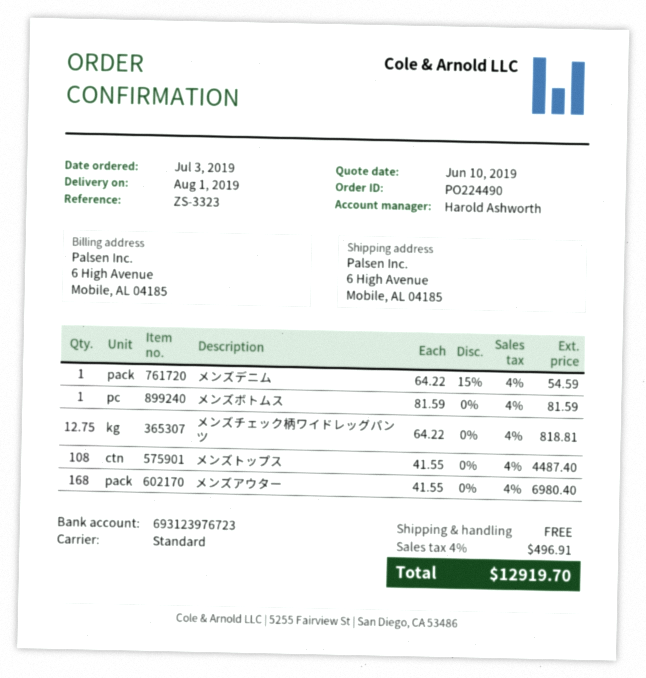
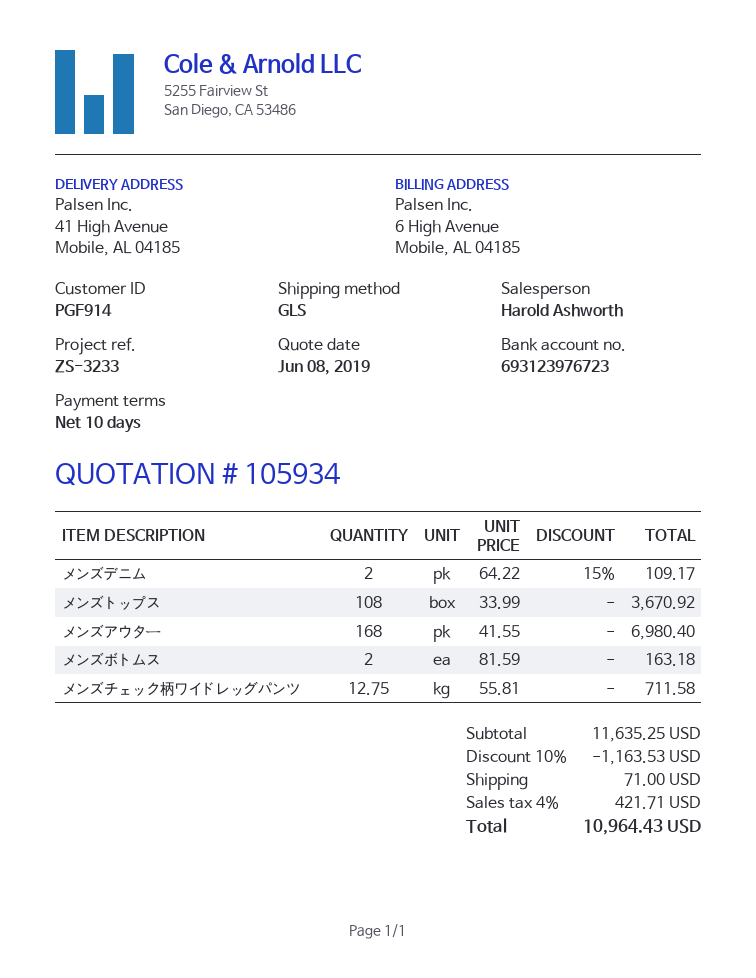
quote date: 2019-06-10 -> 2019-06-08
reference: ZS-3323 -> ZS-3233
shipping method: standard -> GLS
ship to: 6 High Avenue, Mobile, AL 04185 -> 41 High Avenue, Mobile, AL 04185
メンズデニム: 1 x 64.22 - 15% = 54.59 -> 2 x 64.22 - 15% = 109.17
メンズボトムス: 1 x 81.59 = 81.59 -> 2 x 81.59 = 163.18
メンズチェック柄ワイドレッグパンツ: 12.75 x 64.22 = 818.81 -> 12.75 x 55.81 = 711.58
メンズトップス: 108 x 41.55 = 4487.40 -> 108 x 33.99 = 3670.92
discount: none -> 10% = 1163.53
shipping: 0.00 -> 71.00
tax: 4% = 496.91 -> 4% = 421.71
total: 12919.70 -> 10964.43

